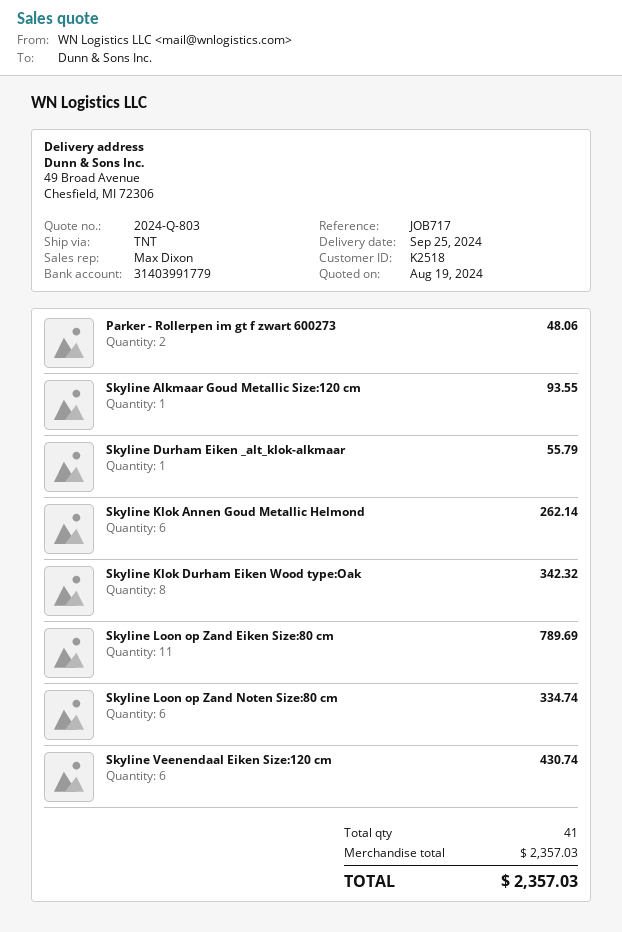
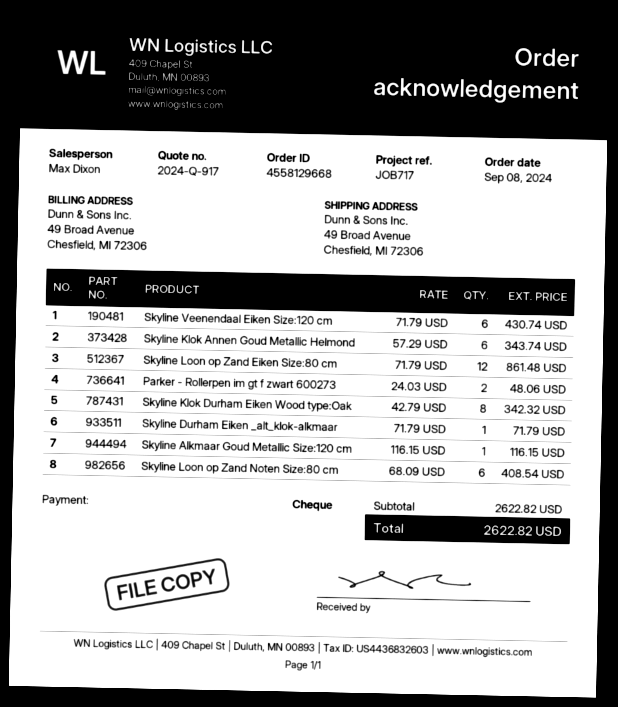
quote number: 2024-Q-803 -> 2024-Q-917
Skyline Alkmaar Goud Metallic Size:120 cm: 1 for 93.55 -> 1 for 116.15
Skyline Durham Eiken _alt_klok-alkmaar: 1 for 55.79 -> 1 for 71.79
Skyline Klok Annen Goud Metallic Helmond: 6 for 262.14 -> 6 for 343.74
Skyline Loon op Zand Eiken Size:80 cm: 11 for 789.69 -> 12 for 861.48
Skyline Loon op Zand Noten Size:80 cm: 6 for 334.74 -> 6 for 408.54
subtotal: 2357.03 -> 2622.82
total: 2357.03 -> 2622.82

